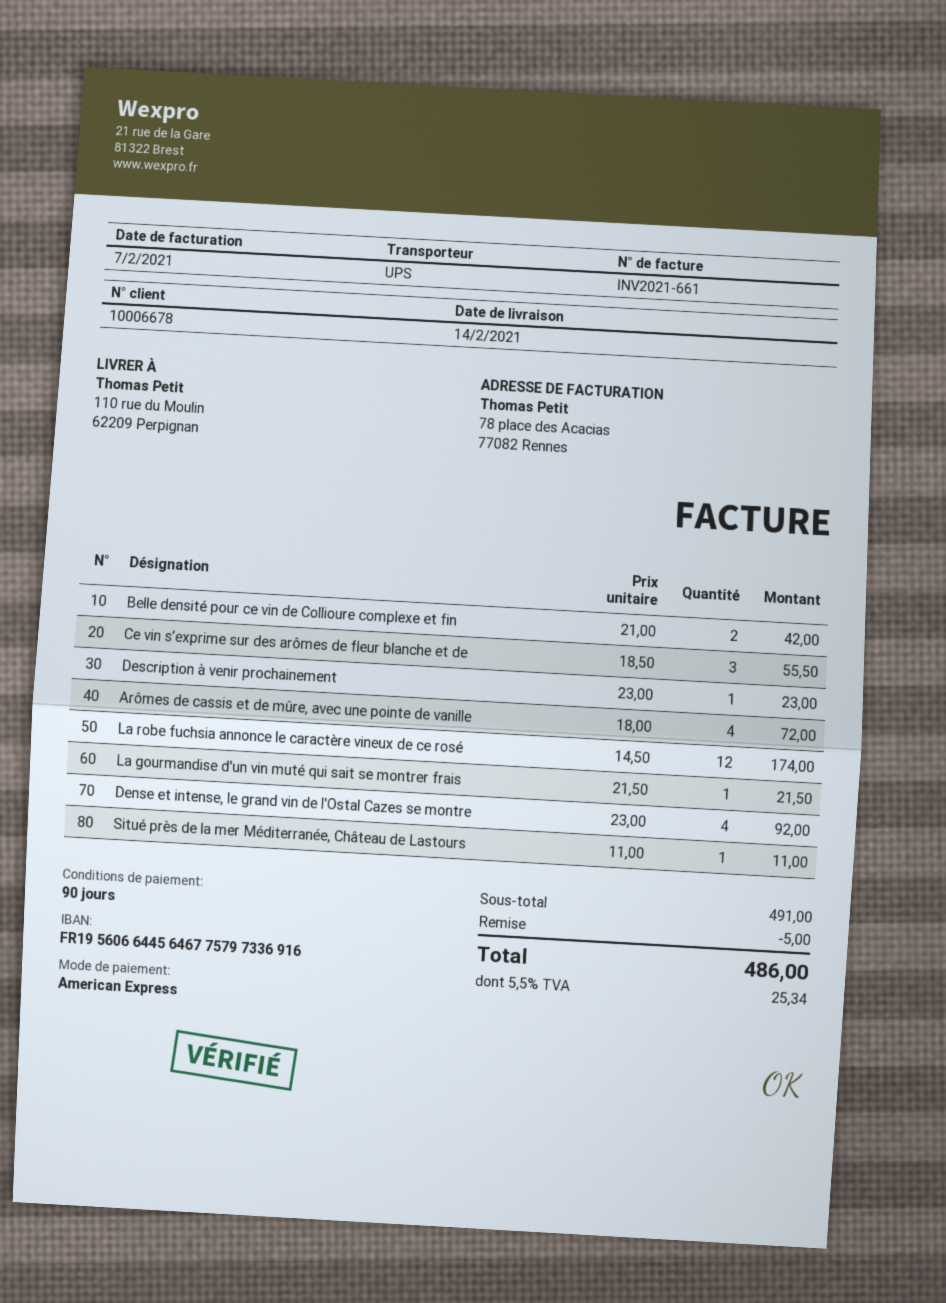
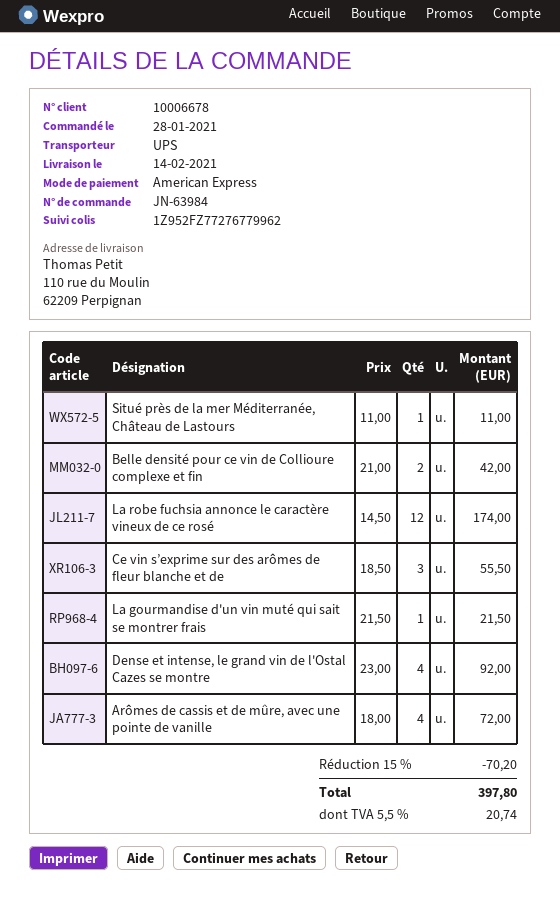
Description à venir prochainement: 1 x 23.00 = 23.00 -> none
discount: 5.00 -> 70.20
tax: 5.5% = 25.34 -> 5.5% = 20.74
total: 486.00 -> 397.80

